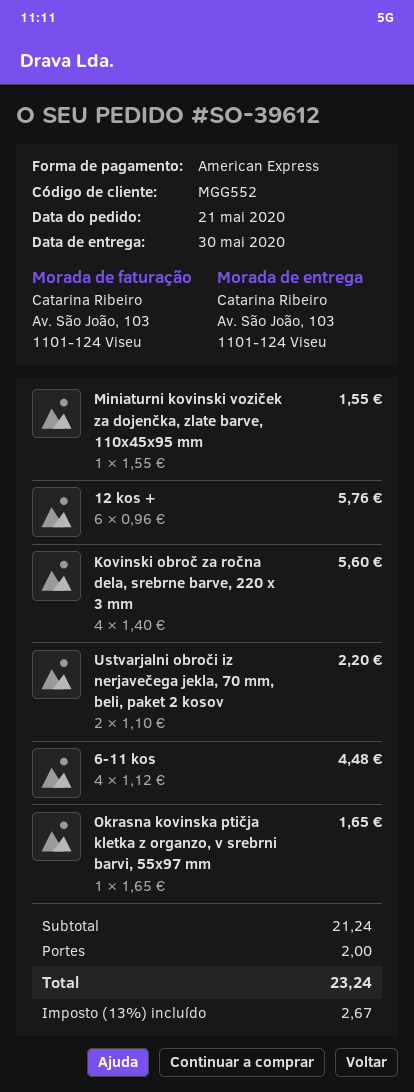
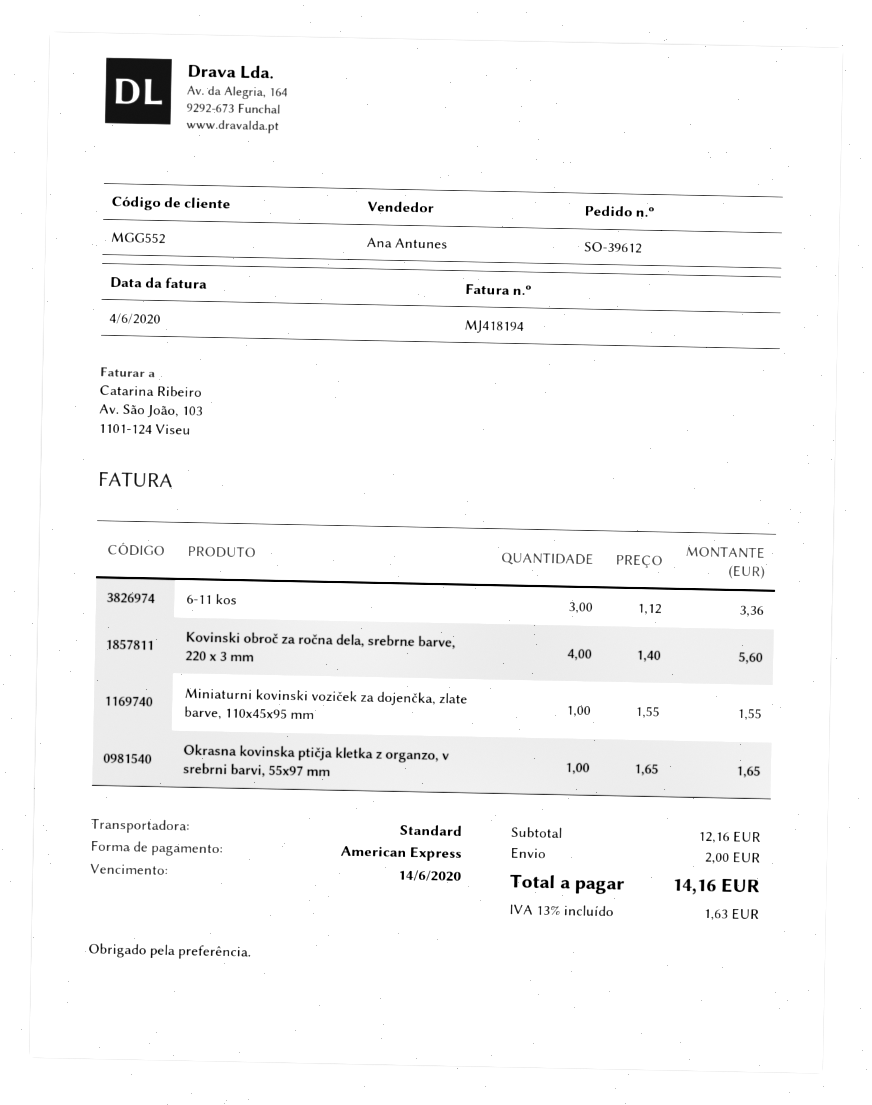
12 kos +: 6 x 0.96 = 5.76 -> none
Ustvarjalni obroči iz nerjavečega jekla, 70 mm, beli, paket 2 kosov: 2 x 1.10 = 2.20 -> none
6-11 kos: 4 x 1.12 = 4.48 -> 3 x 1.12 = 3.36
subtotal: 21.24 -> 12.16
tax: 13% = 2.67 -> 13% = 1.63
total: 23.24 -> 14.16

